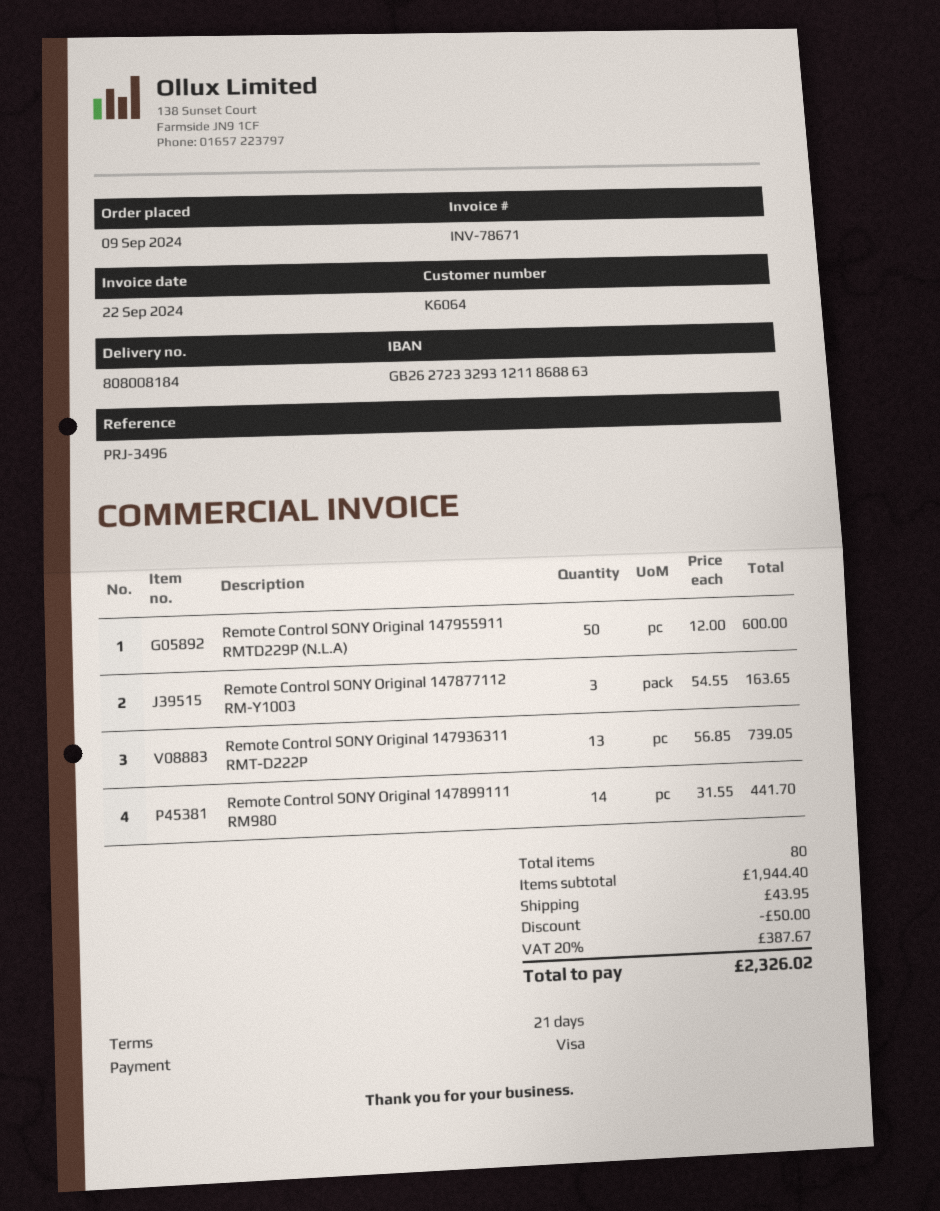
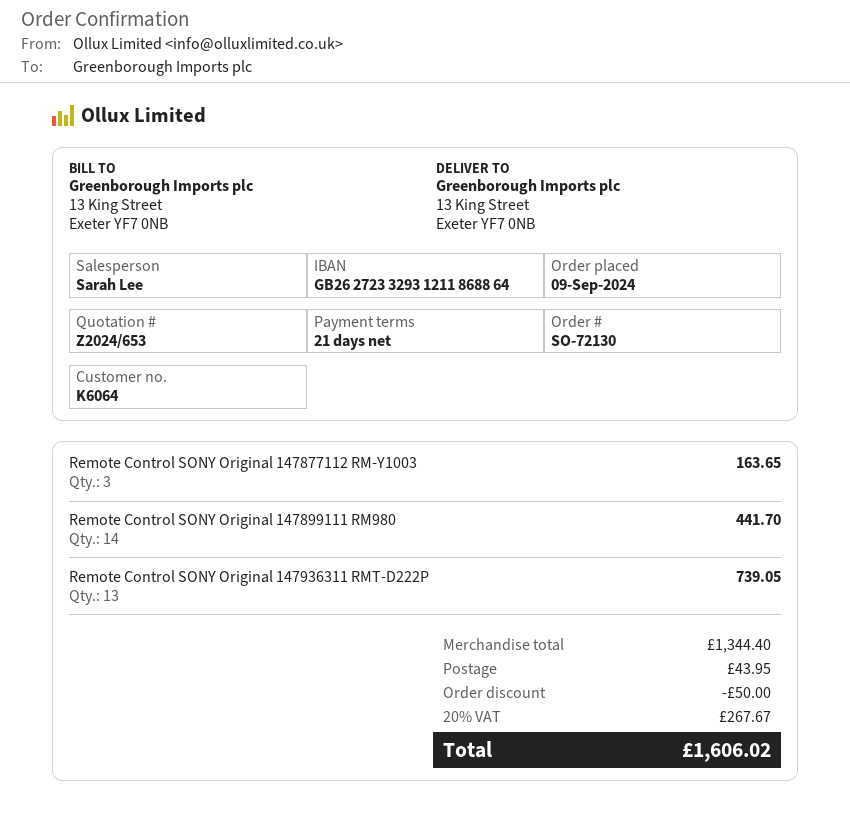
bank account: GB26272332931211868863 -> GB26272332931211868864
Remote Control SONY Original 147955911 RMTD229P (N.L.A): 50 for 600.00 -> none
subtotal: 1944.40 -> 1344.40
tax: 20% = 387.67 -> 20% = 267.67
total: 2326.02 -> 1606.02

